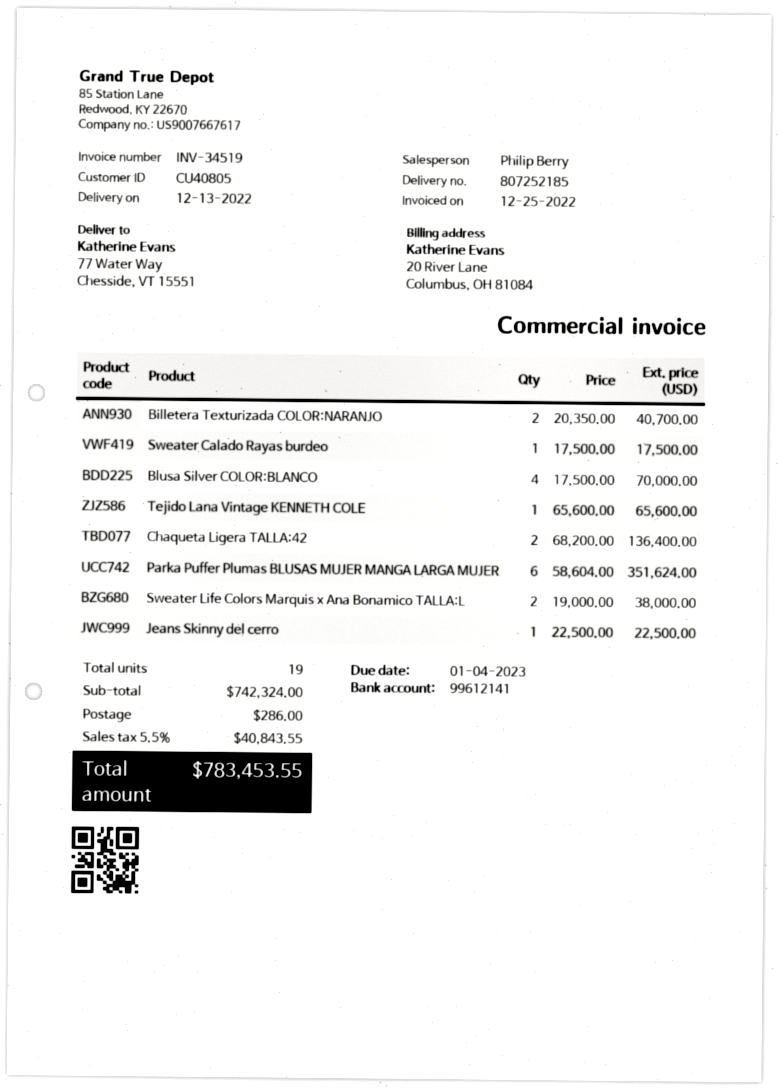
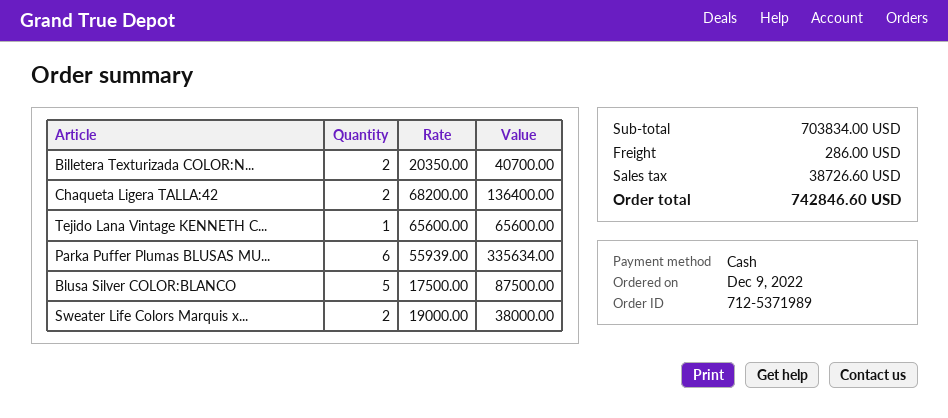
Sweater Calado Rayas burdeo: 1 x 17500.00 = 17500.00 -> none
Blusa Silver COLOR:BLANCO: 4 x 17500.00 = 70000.00 -> 5 x 17500.00 = 87500.00
Parka Puffer Plumas BLUSAS MUJER MANGA LARGA MUJER: 6 x 58604.00 = 351624.00 -> 6 x 55939.00 = 335634.00
Jeans Skinny del cerro: 1 x 22500.00 = 22500.00 -> none
subtotal: 742324.00 -> 703834.00
tax: 40843.55 -> 38726.60
total: 783453.55 -> 742846.60

